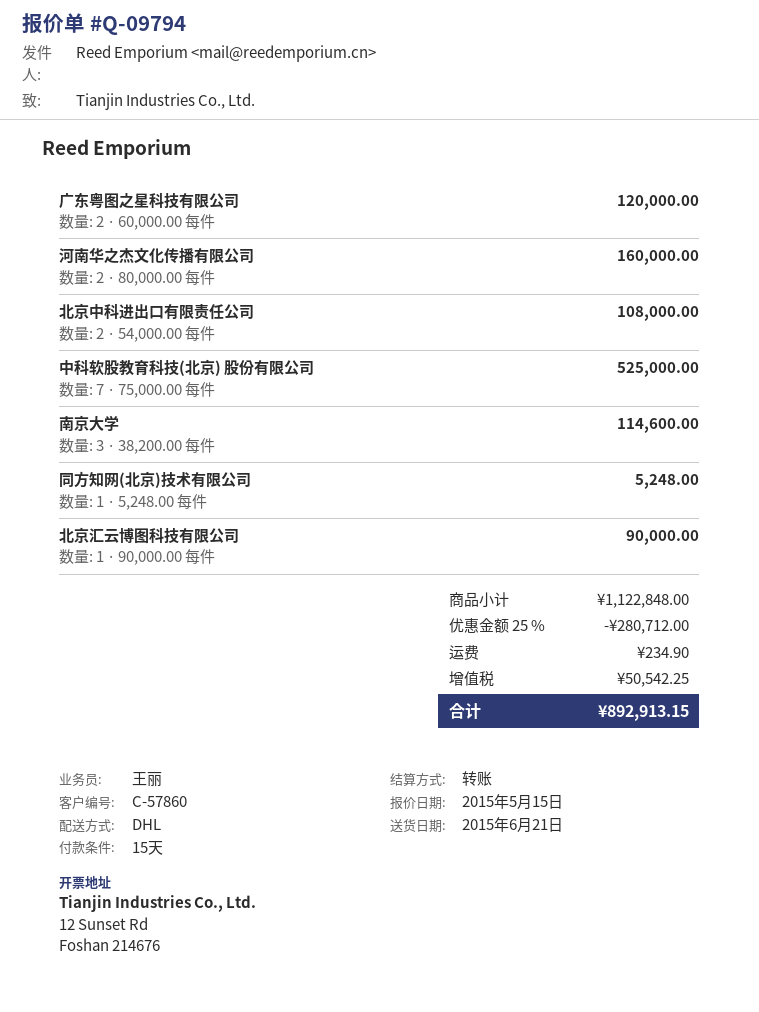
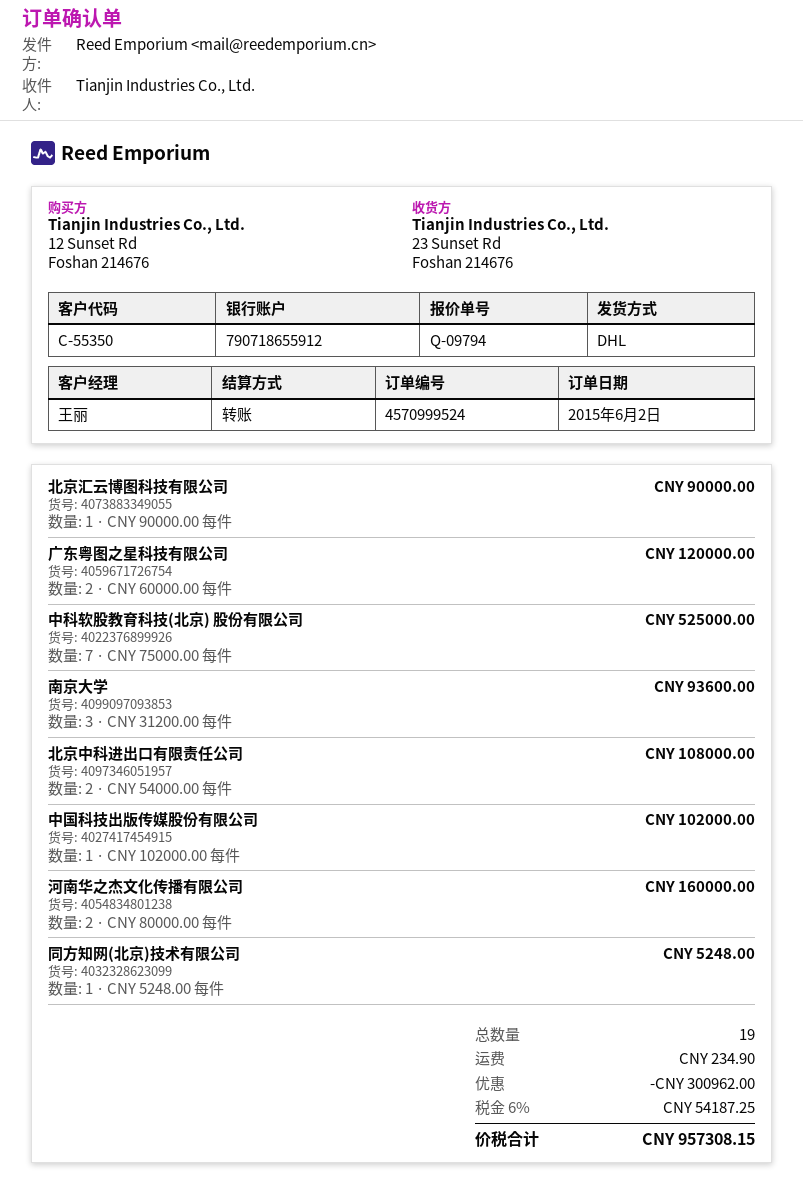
customer number: C-57860 -> C-55350
南京大学: 3 x 38200.00 = 114600.00 -> 3 x 31200.00 = 93600.00
中国科技出版传媒股份有限公司: none -> 1 x 102000.00 = 102000.00
discount: 280712.00 -> 300962.00
tax: 50542.25 -> 54187.25
total: 892913.15 -> 957308.15

